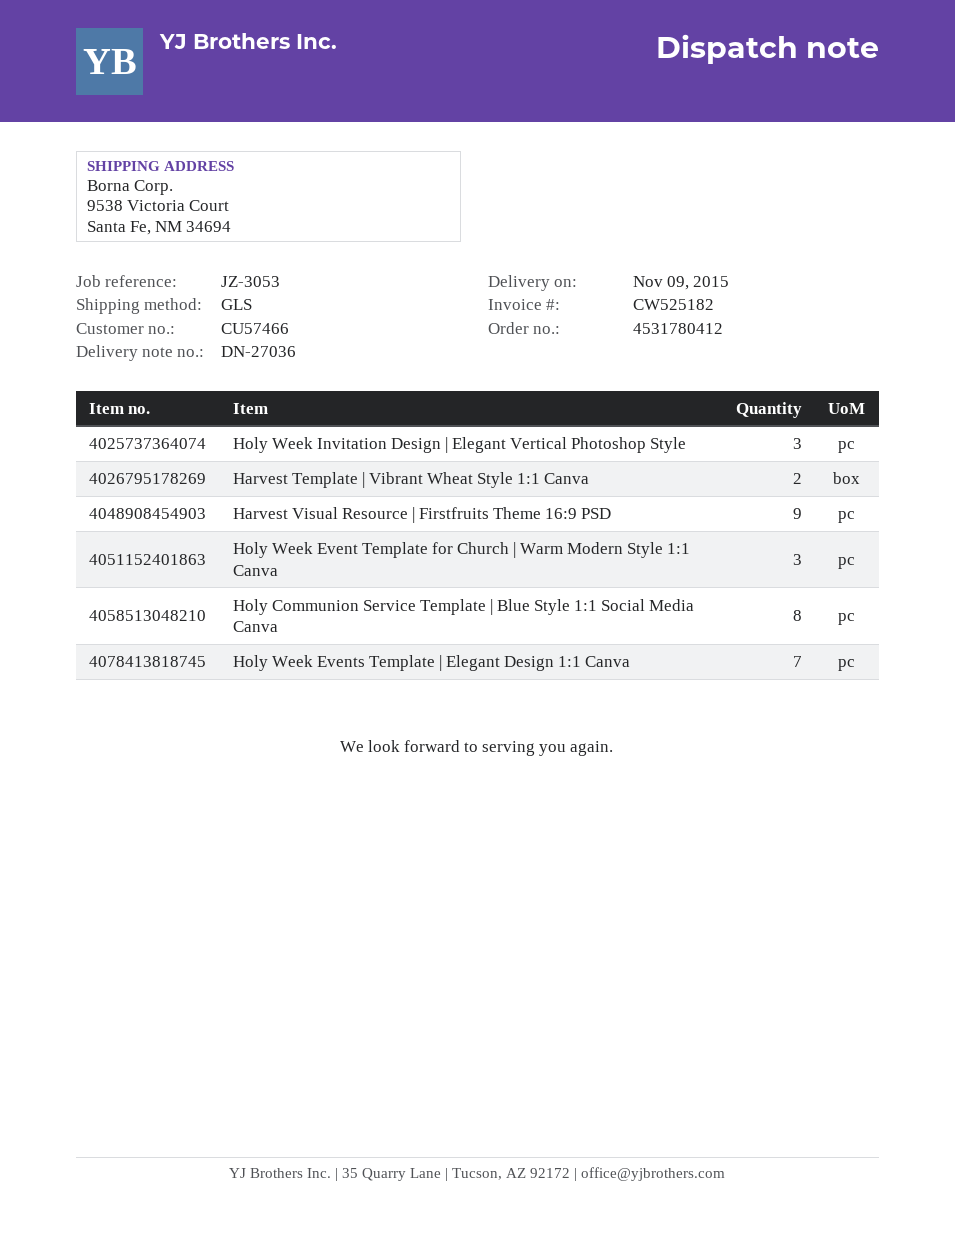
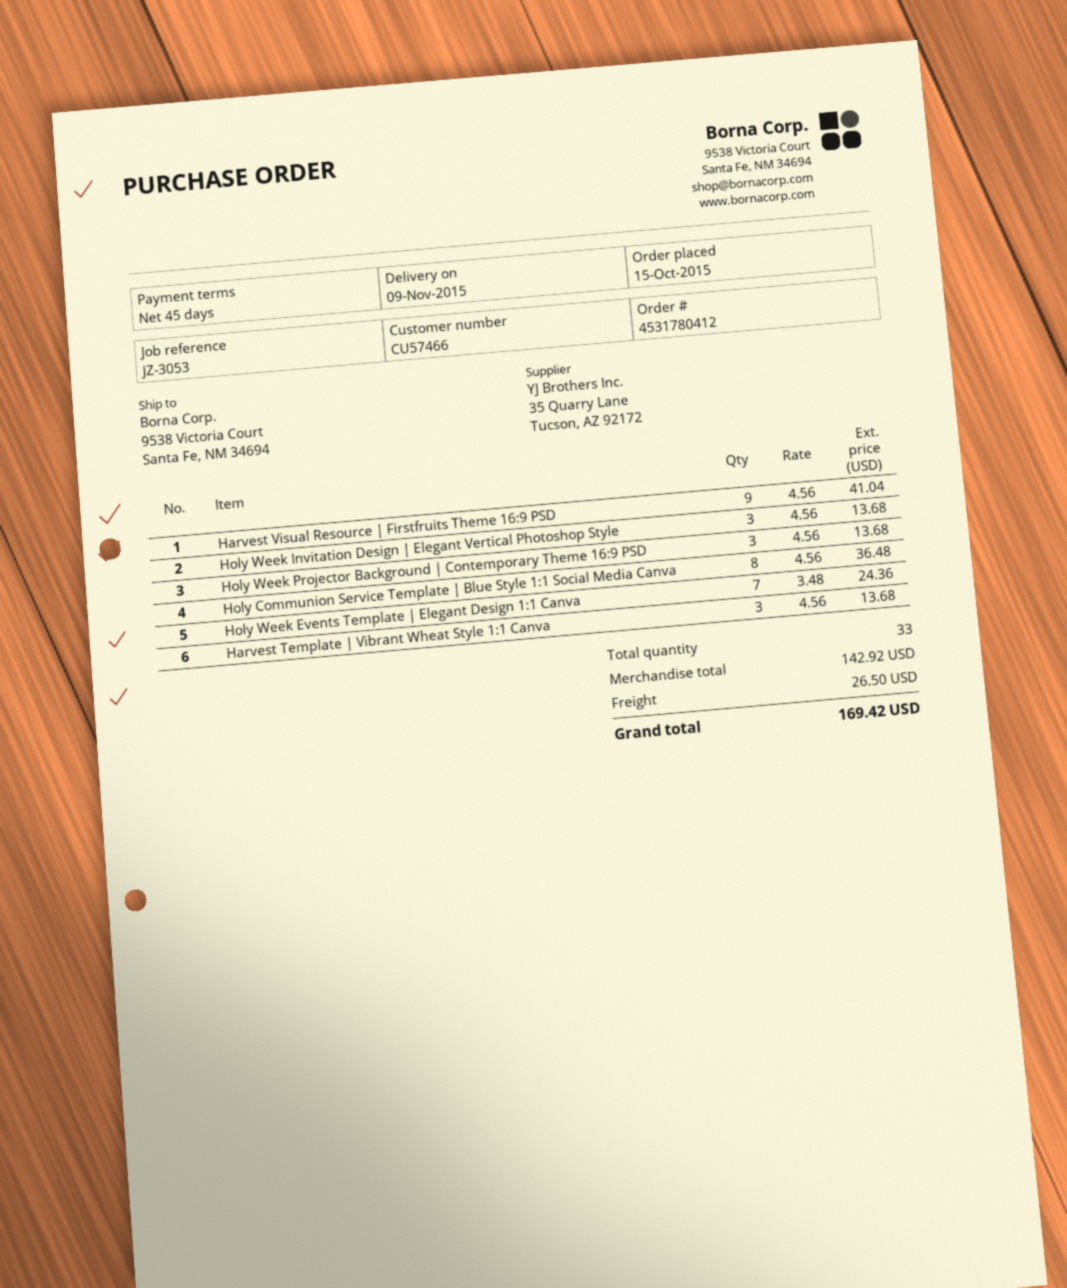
Harvest Template | Vibrant Wheat Style 1:1 Canva: 2 -> 3
Holy Week Event Template for Church | Warm Modern Style 1:1 Canva: 3 -> none
Holy Week Projector Background | Contemporary Theme 16:9 PSD: none -> 3

